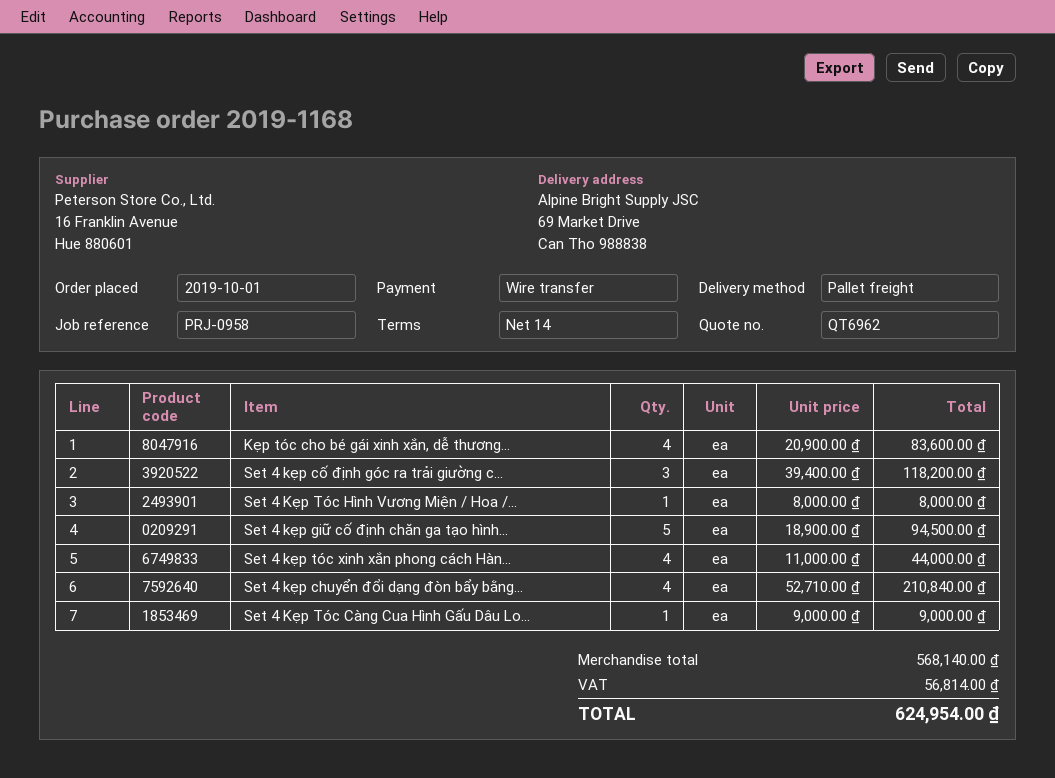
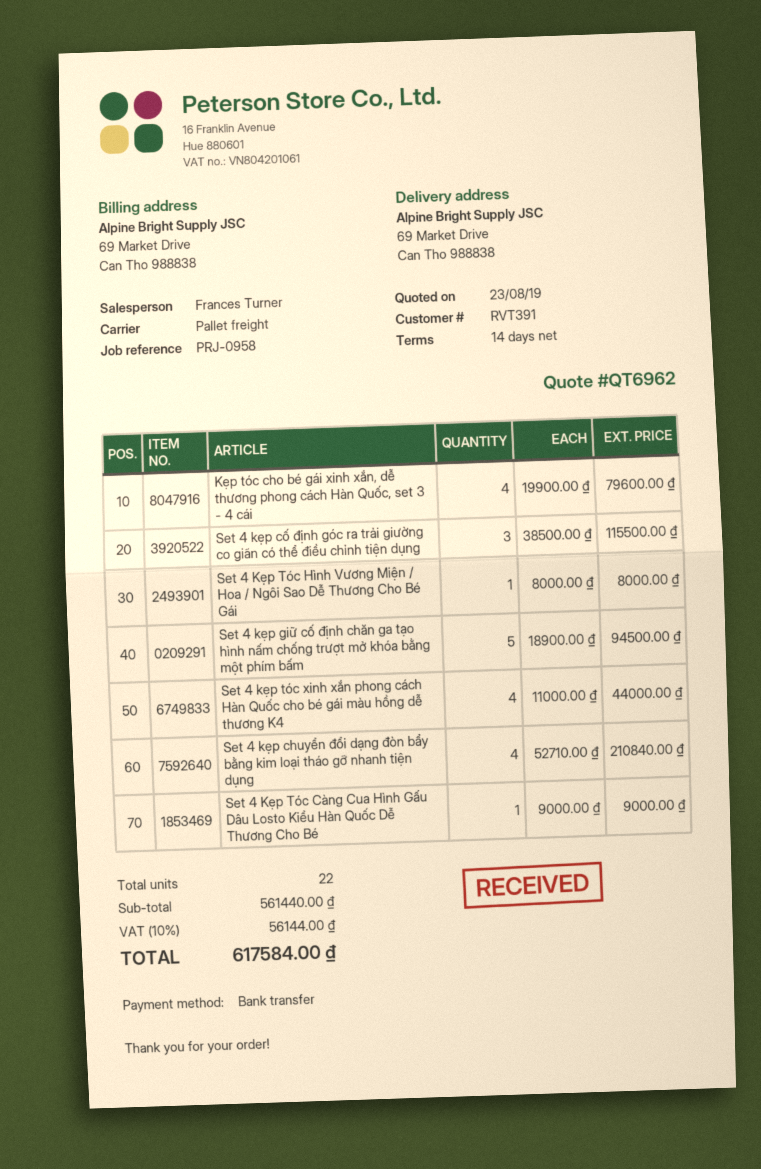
Kẹp tóc cho bé gái xinh xắn, dễ thương...: 4 x 20900.00 = 83600.00 -> 4 x 19900.00 = 79600.00
Set 4 kẹp cố định góc ra trải giường c...: 3 x 39400.00 = 118200.00 -> 3 x 38500.00 = 115500.00
subtotal: 568140.00 -> 561440.00
tax: 56814.00 -> 56144.00
total: 624954.00 -> 617584.00

